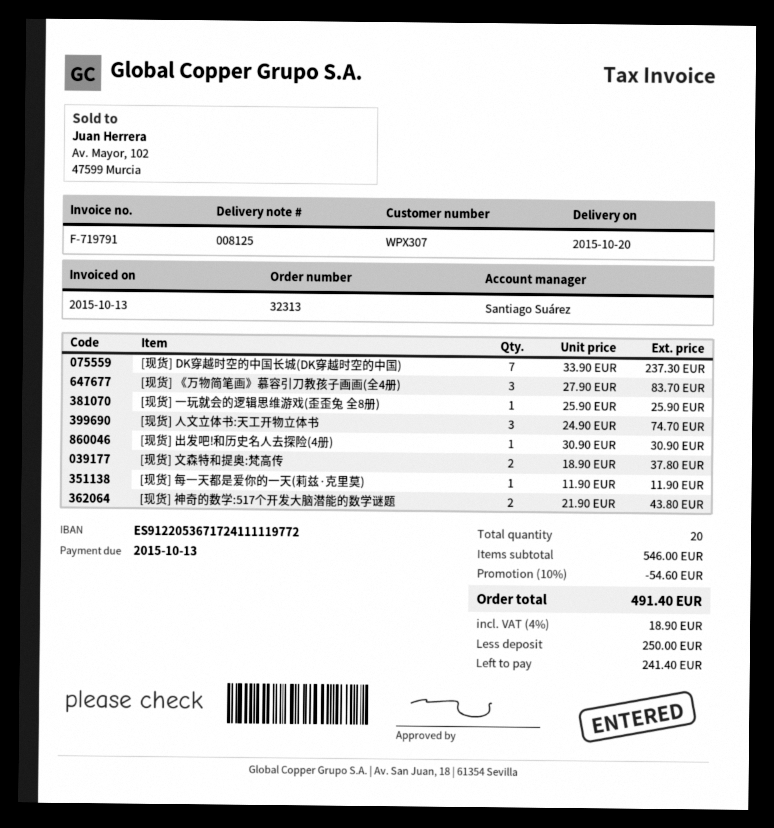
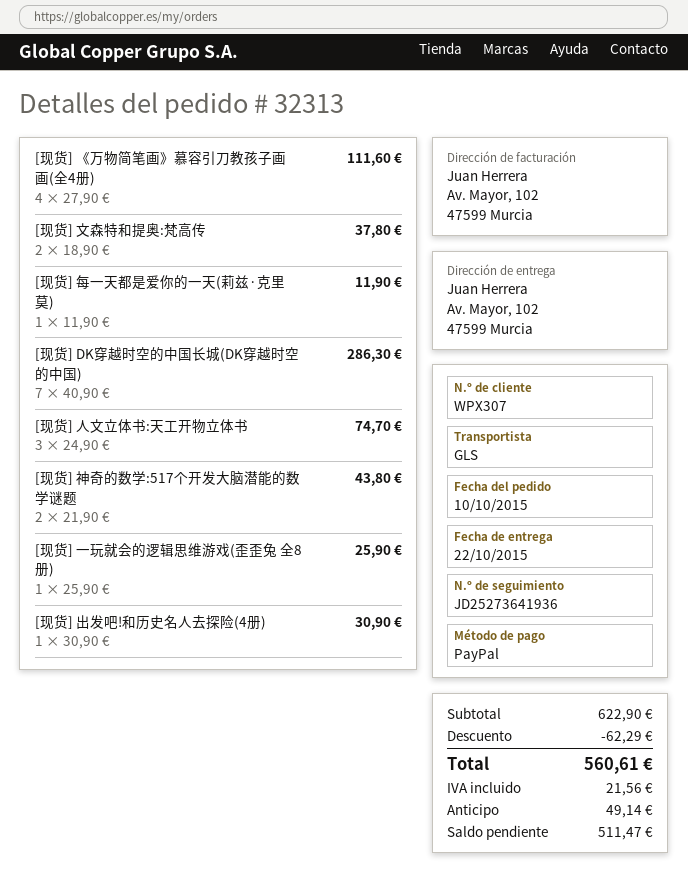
delivery date: 2015-10-20 -> 2015-10-22
[现货] DK穿越时空的中国长城(DK穿越时空的中国): 7 x 33.90 = 237.30 -> 7 x 40.90 = 286.30
[现货] 《万物简笔画》慕容引刀教孩子画画(全4册): 3 x 27.90 = 83.70 -> 4 x 27.90 = 111.60
subtotal: 546.00 -> 622.90
discount: 54.60 -> 62.29
tax: 18.90 -> 21.56
total: 491.40 -> 560.61
deposit: 250.00 -> 49.14
balance: 241.40 -> 511.47

